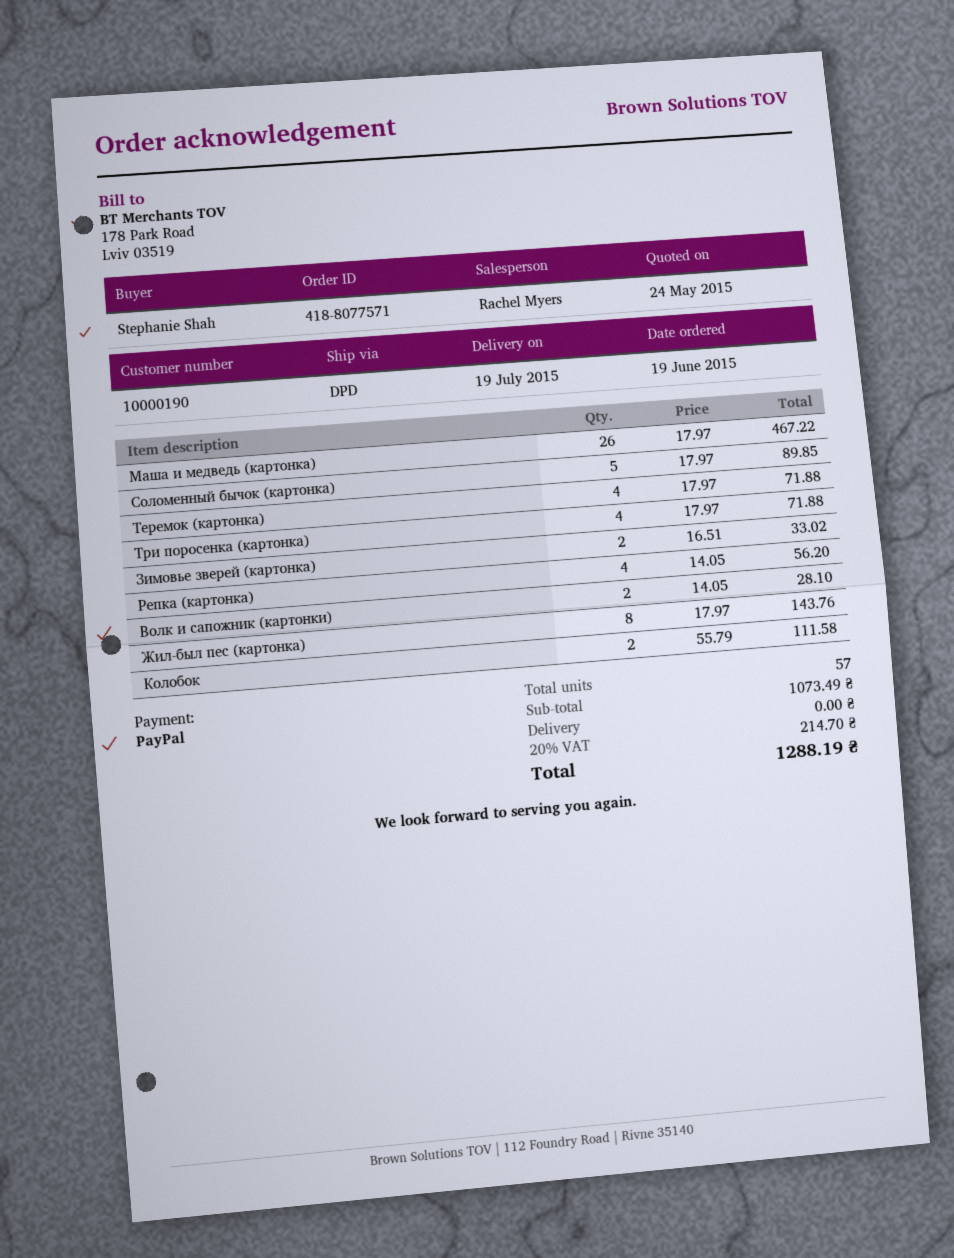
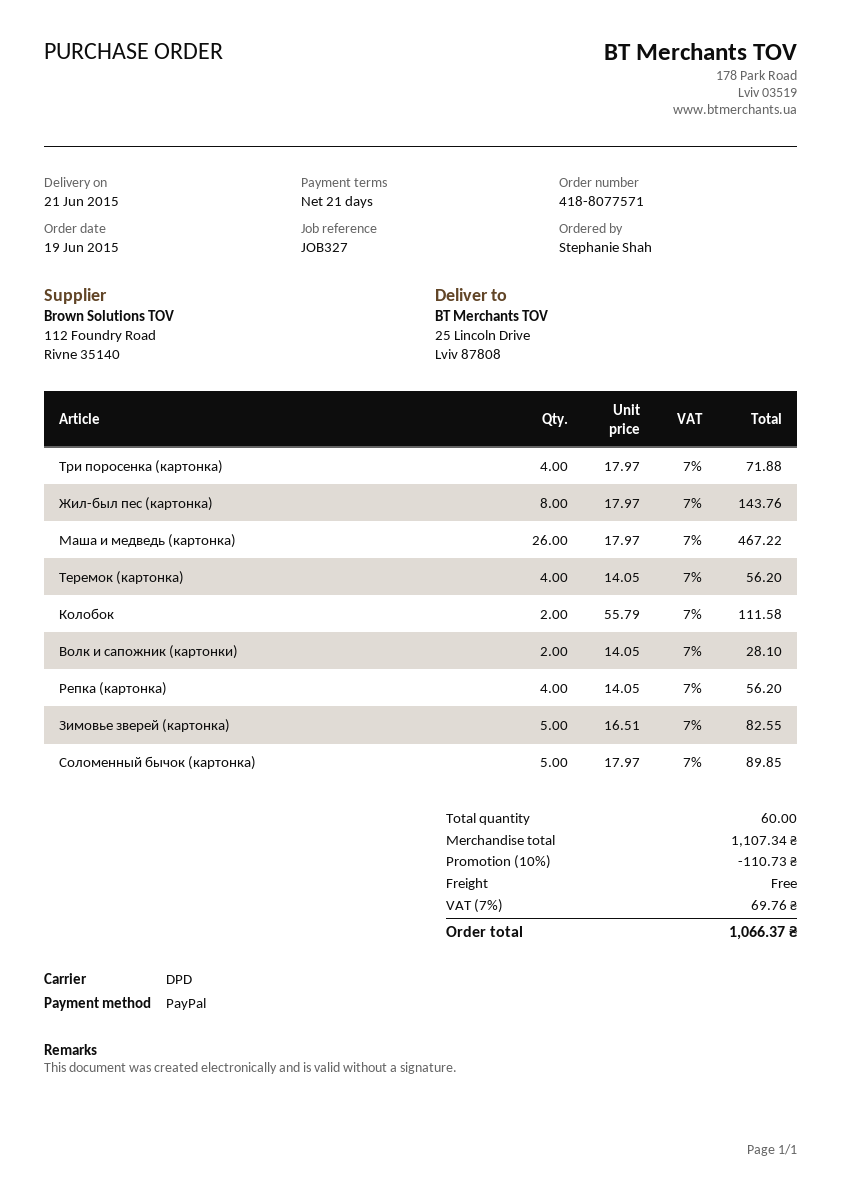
delivery date: 2015-07-19 -> 2015-06-21
Теремок (картонка): 4 x 17.97 = 71.88 -> 4 x 14.05 = 56.20
Зимовье зверей (картонка): 2 x 16.51 = 33.02 -> 5 x 16.51 = 82.55
total quantity: 57 -> 60
subtotal: 1073.49 -> 1107.34
discount: none -> 10% = 110.73
tax: 20% = 214.70 -> 7% = 69.76
total: 1288.19 -> 1066.37

